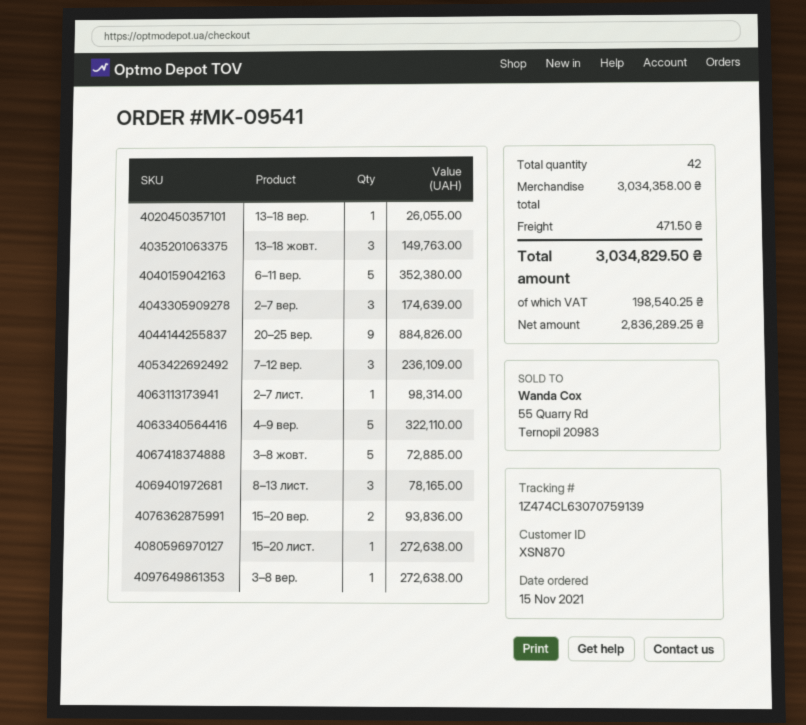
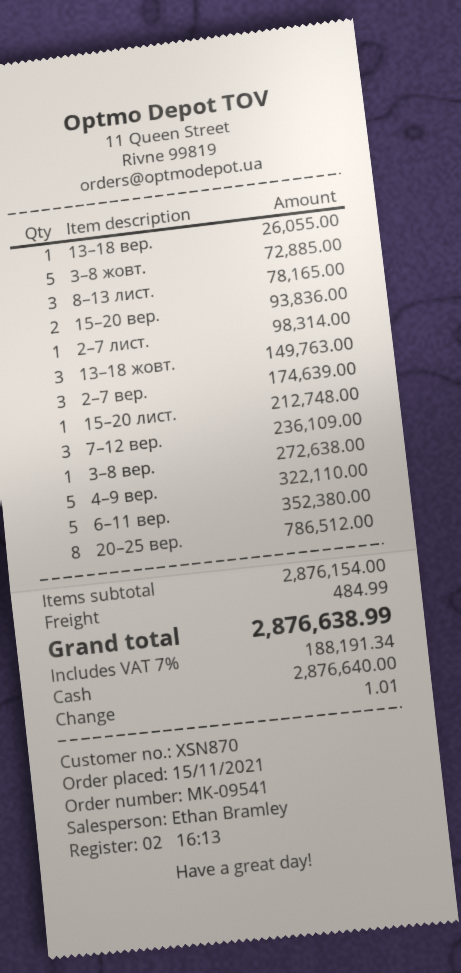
20–25 вер.: 9 for 884826.00 -> 8 for 786512.00
15–20 лист.: 1 for 272638.00 -> 1 for 212748.00
subtotal: 3034358.00 -> 2876154.00
shipping: 471.50 -> 484.99
tax: 198540.25 -> 188191.34
total: 3034829.50 -> 2876638.99

